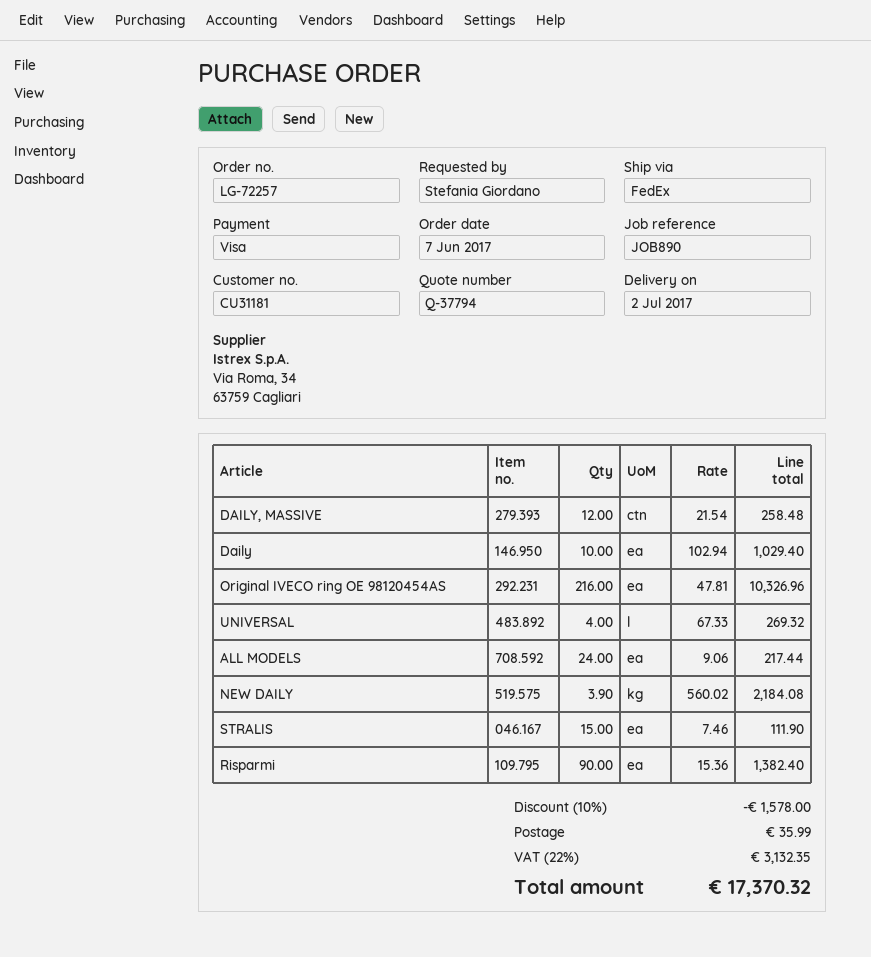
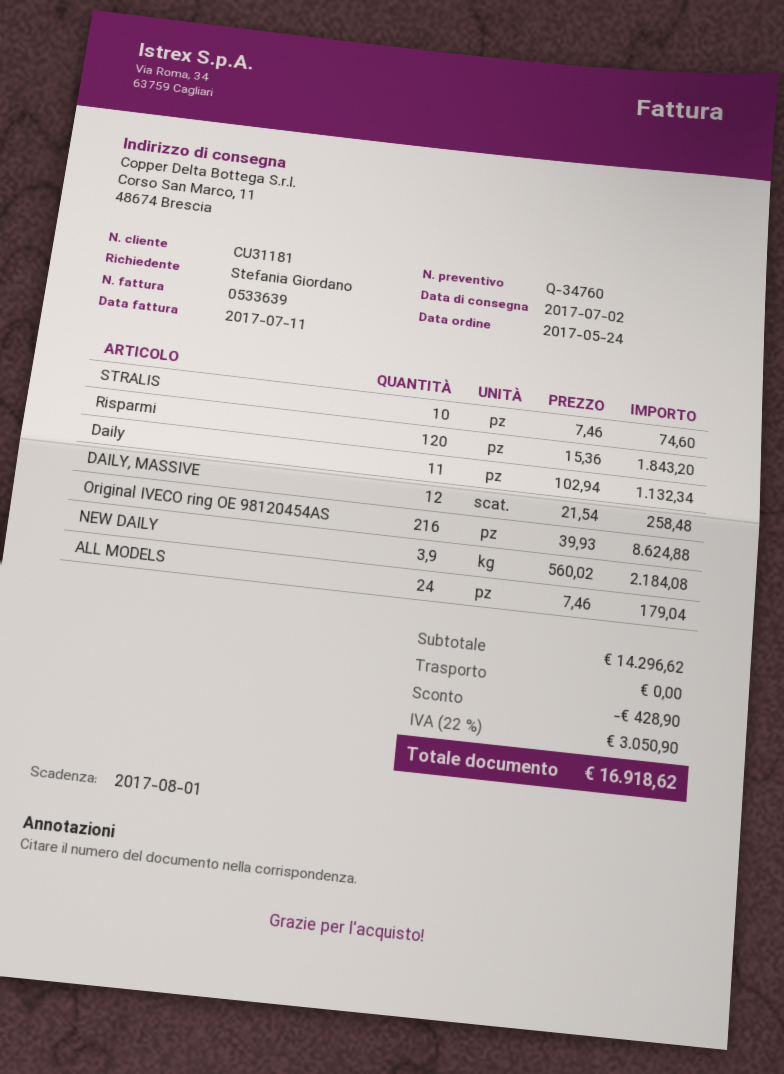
quote number: Q-37794 -> Q-34760
order date: 2017-06-07 -> 2017-05-24
Daily: 10 x 102.94 = 1029.40 -> 11 x 102.94 = 1132.34
Original IVECO ring OE 98120454AS: 216 x 47.81 = 10326.96 -> 216 x 39.93 = 8624.88
UNIVERSAL: 4 x 67.33 = 269.32 -> none
ALL MODELS: 24 x 9.06 = 217.44 -> 24 x 7.46 = 179.04
STRALIS: 15 x 7.46 = 111.90 -> 10 x 7.46 = 74.60
Risparmi: 90 x 15.36 = 1382.40 -> 120 x 15.36 = 1843.20
discount: 1578.00 -> 428.90
shipping: 35.99 -> 0.00
tax: 22% = 3132.35 -> 22% = 3050.90
total: 17370.32 -> 16918.62

